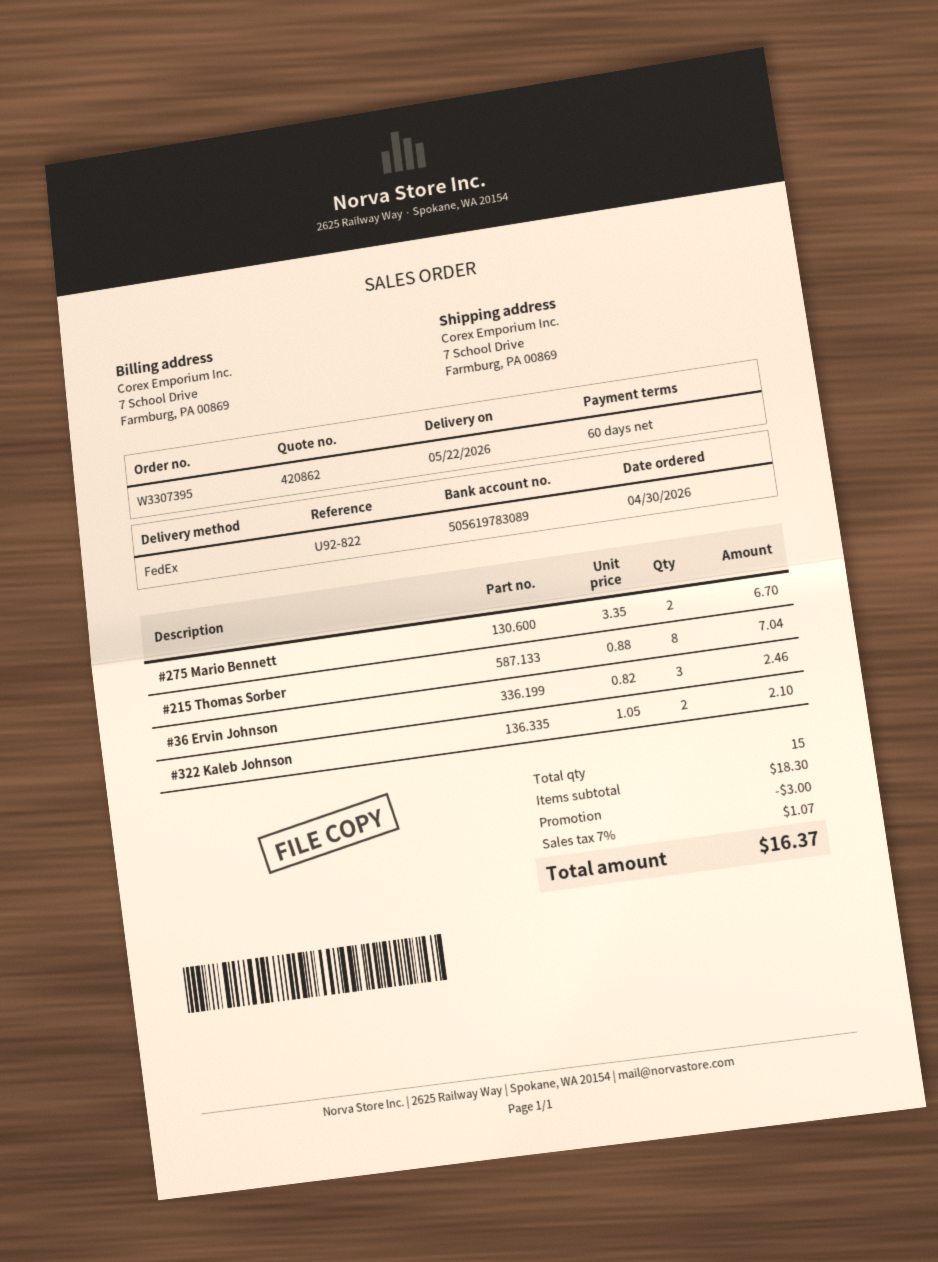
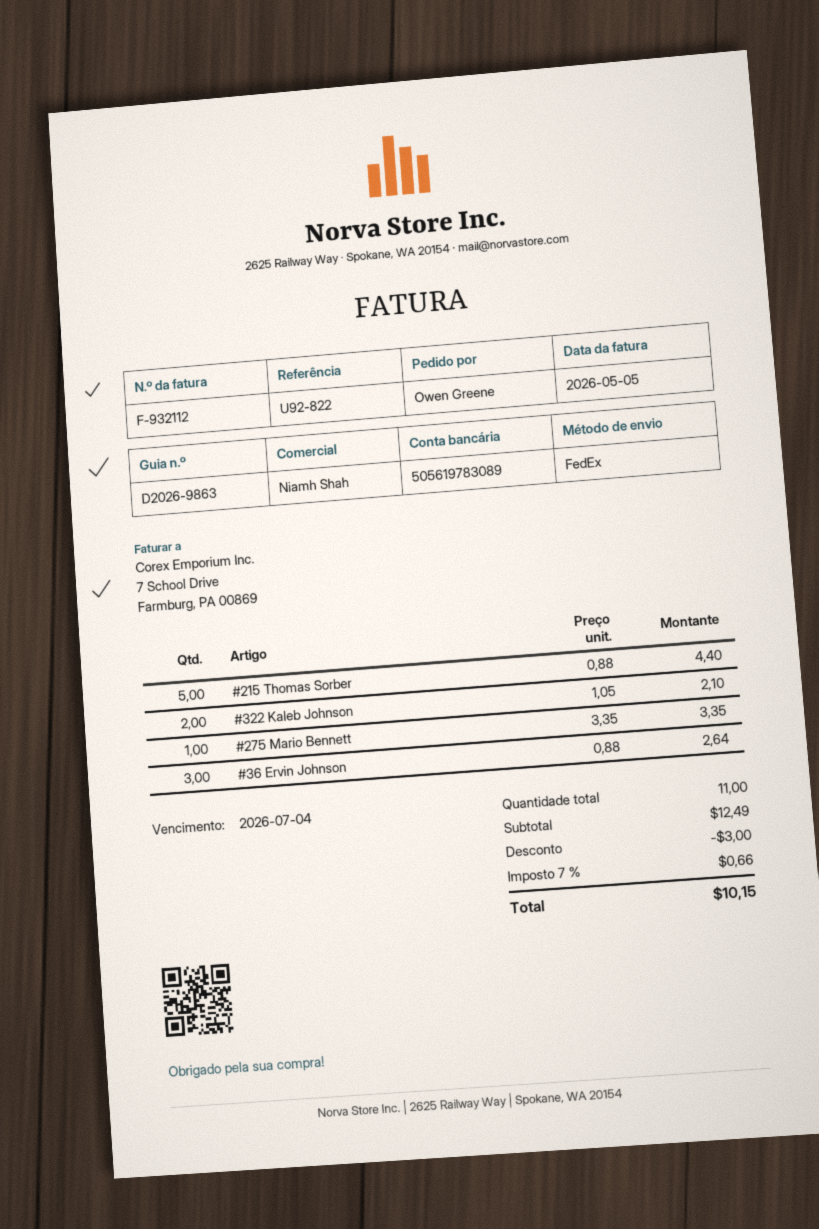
#275 Mario Bennett: 2 x 3.35 = 6.70 -> 1 x 3.35 = 3.35
#215 Thomas Sorber: 8 x 0.88 = 7.04 -> 5 x 0.88 = 4.40
#36 Ervin Johnson: 3 x 0.82 = 2.46 -> 3 x 0.88 = 2.64
total quantity: 15 -> 11
subtotal: 18.30 -> 12.49
tax: 7% = 1.07 -> 7% = 0.66
total: 16.37 -> 10.15

